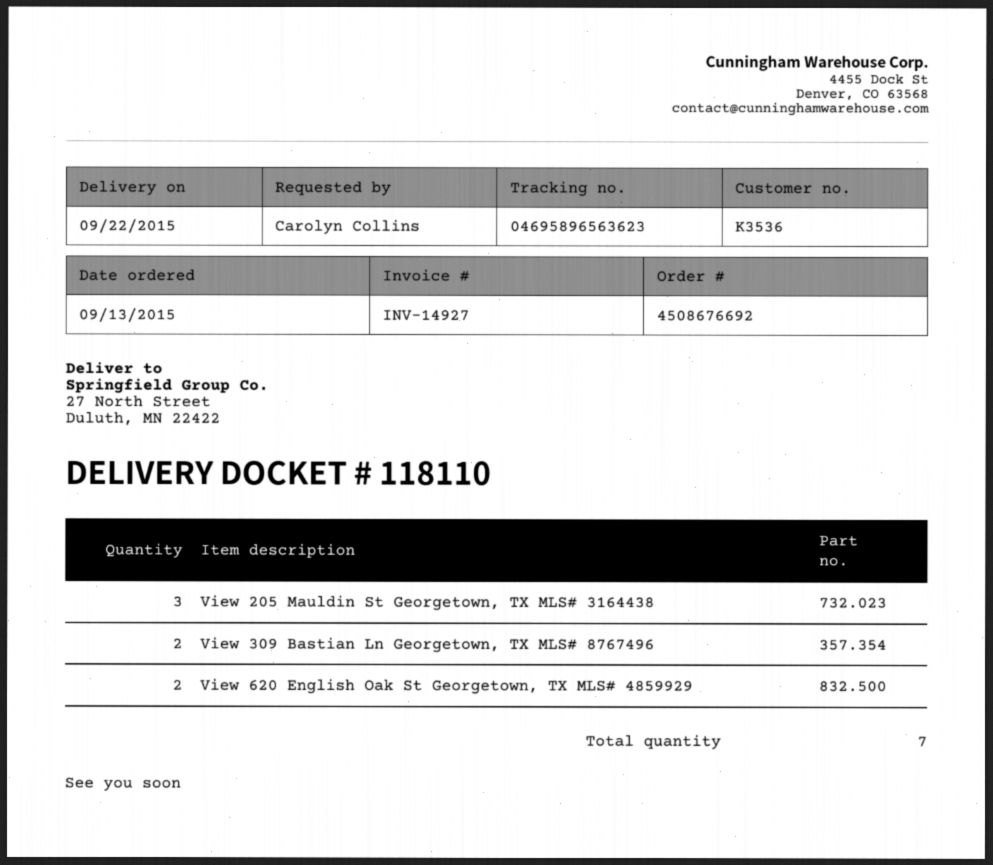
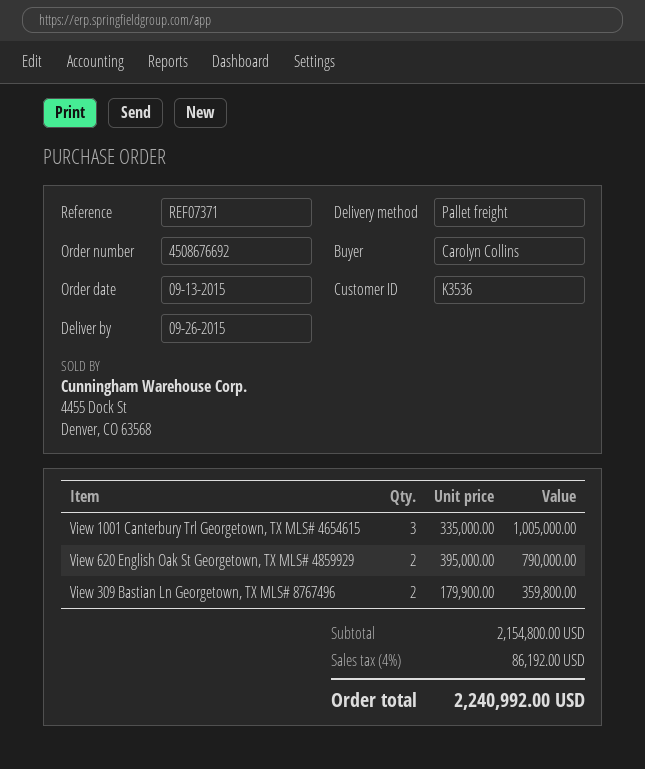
delivery date: 2015-09-22 -> 2015-09-26
View 205 Mauldin St Georgetown, TX MLS# 3164438: 3 -> none
View 1001 Canterbury Trl Georgetown, TX MLS# 4654615: none -> 3

